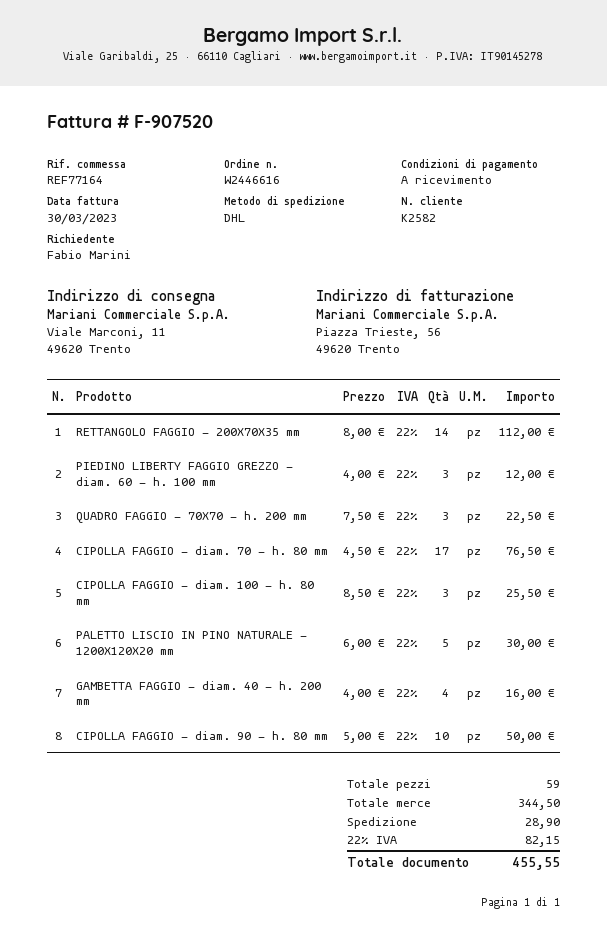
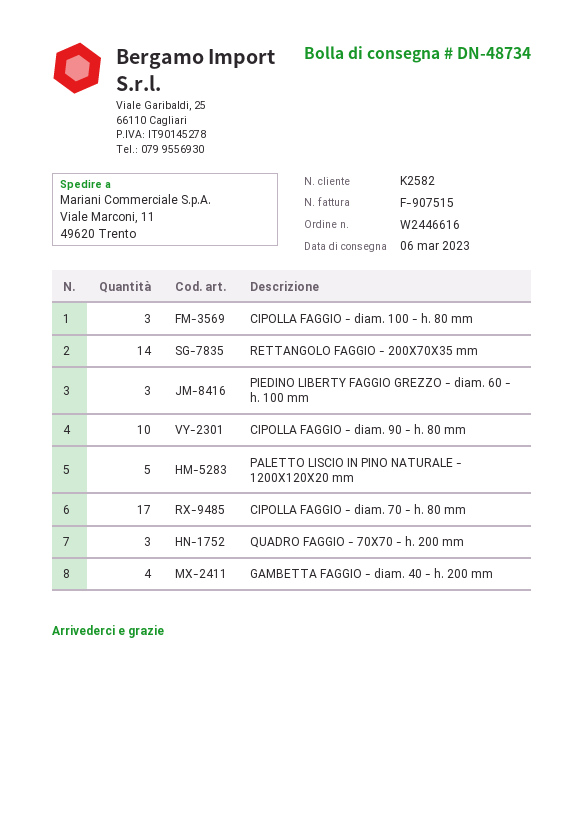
invoice number: F-907520 -> F-907515

